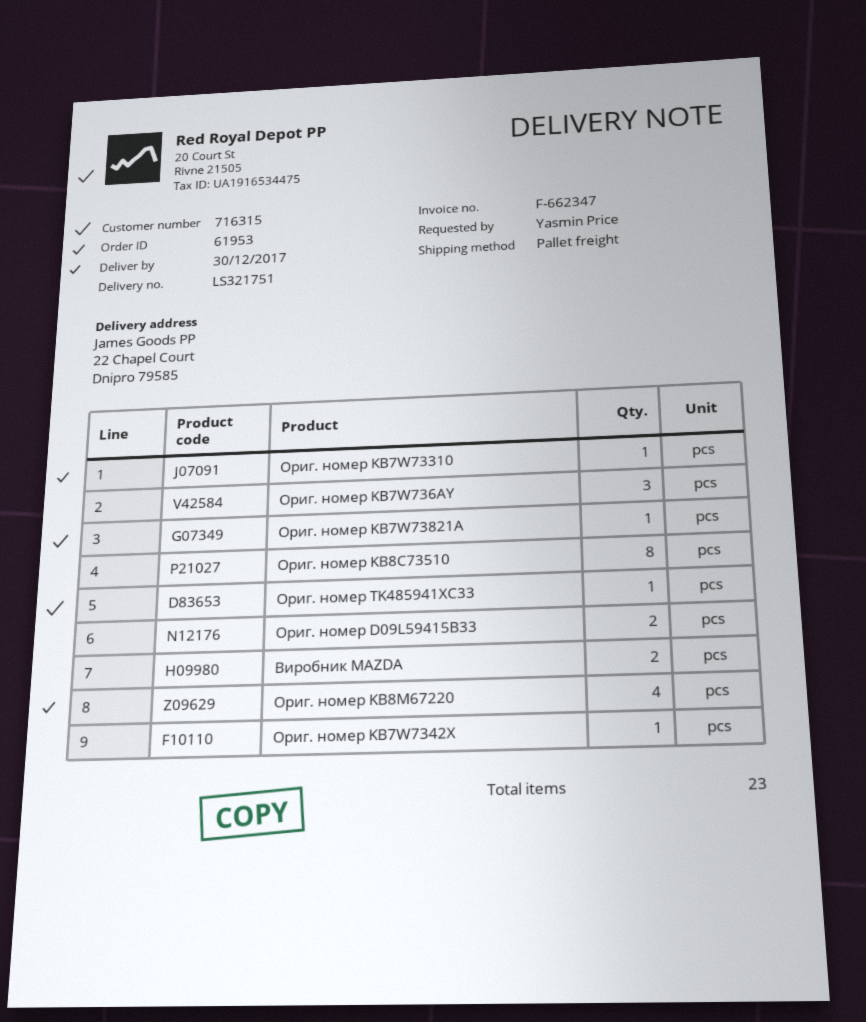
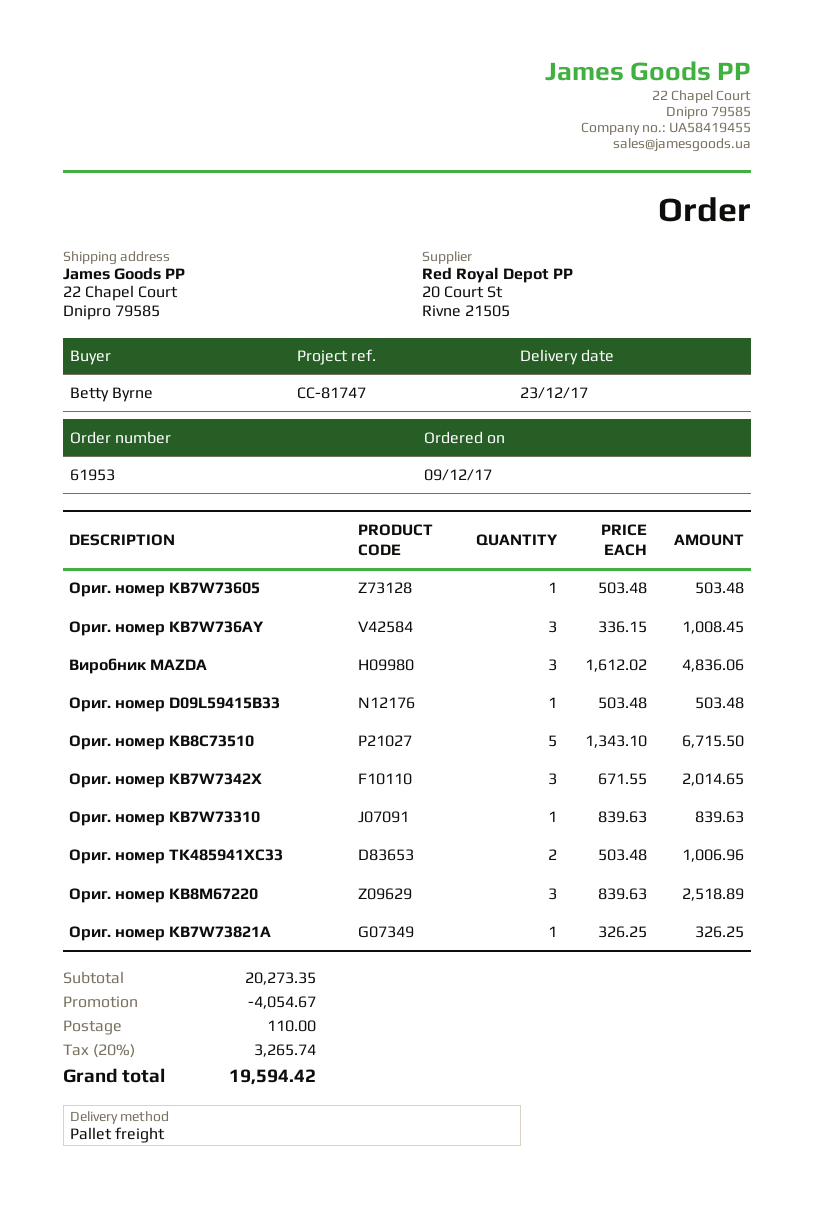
delivery date: 2017-12-30 -> 2017-12-23
ordered by: Yasmin Price -> Betty Byrne
Ориг. номер KB8C73510: 8 -> 5
Ориг. номер TK485941XC33: 1 -> 2
Ориг. номер D09L59415B33: 2 -> 1
Виробник MAZDA: 2 -> 3
Ориг. номер KB8M67220: 4 -> 3
Ориг. номер KB7W7342X: 1 -> 3
Ориг. номер KB7W73605: none -> 1

